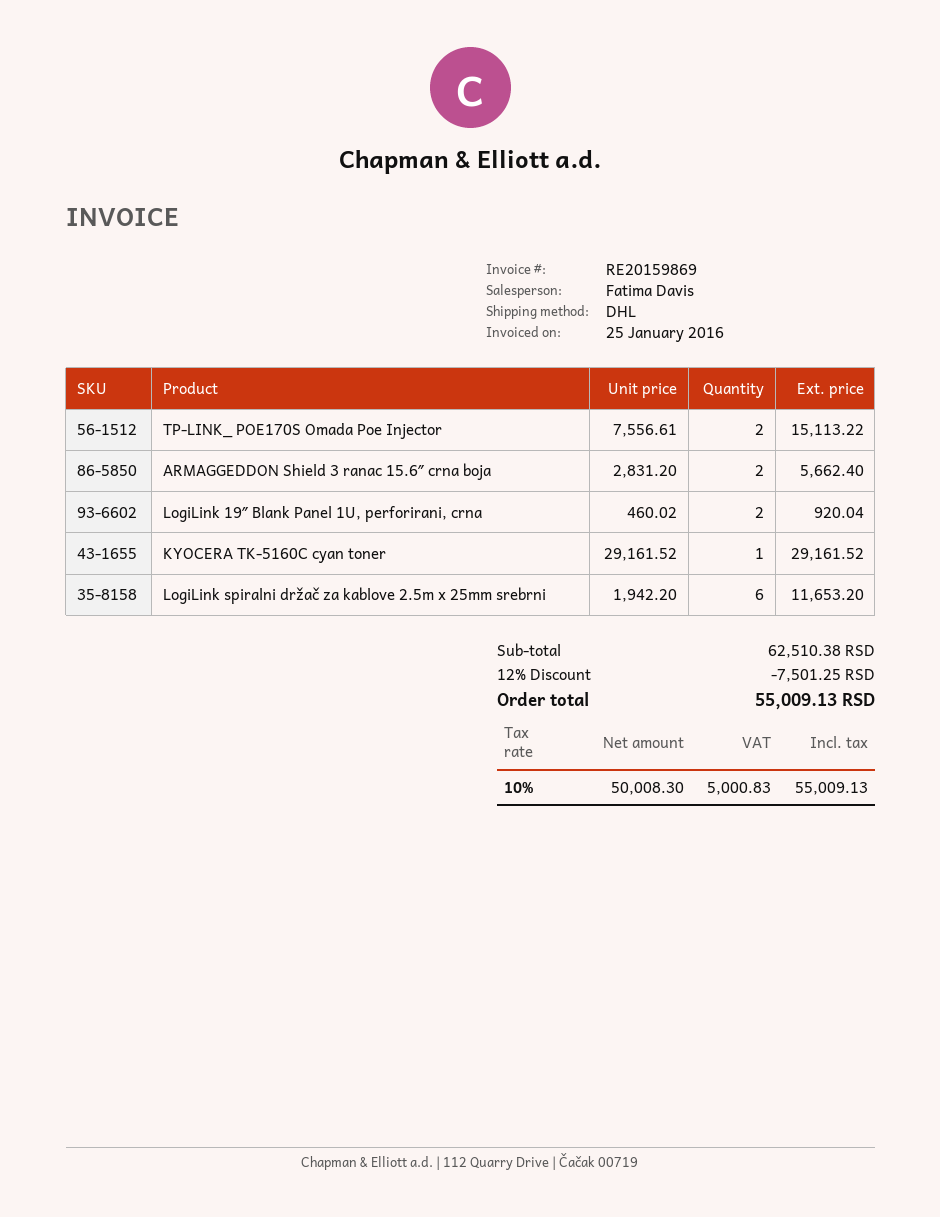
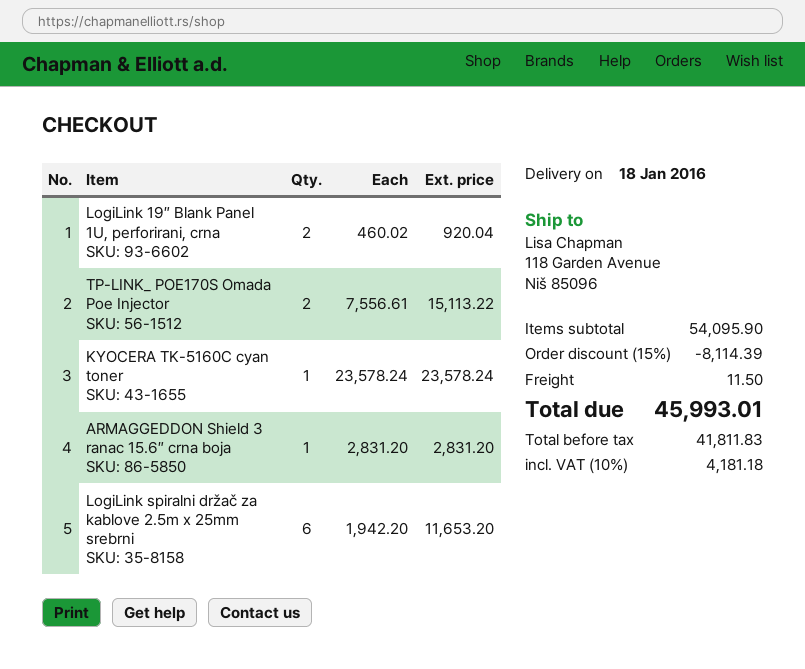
ARMAGGEDDON Shield 3 ranac 15.6″ crna boja: 2 x 2831.20 = 5662.40 -> 1 x 2831.20 = 2831.20
KYOCERA TK-5160C cyan toner: 1 x 29161.52 = 29161.52 -> 1 x 23578.24 = 23578.24
subtotal: 62510.38 -> 54095.90
discount: 12% = 7501.25 -> 15% = 8114.39
shipping: none -> 11.50
net: 50008.30 -> 41811.83
tax: 10% = 5000.83 -> 10% = 4181.18
total: 55009.13 -> 45993.01

